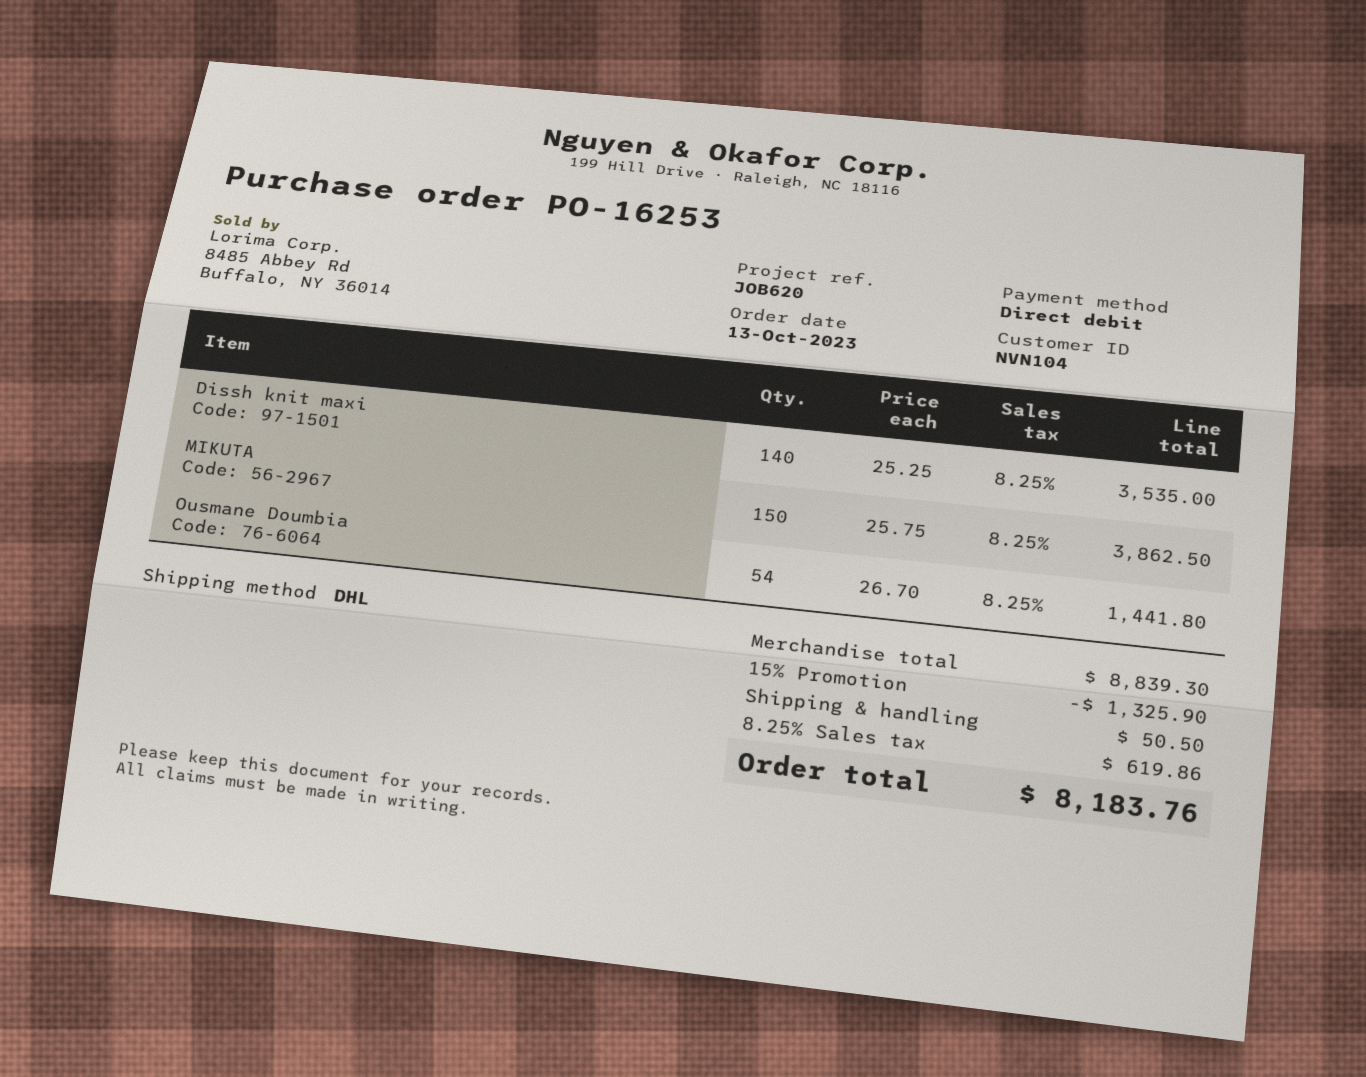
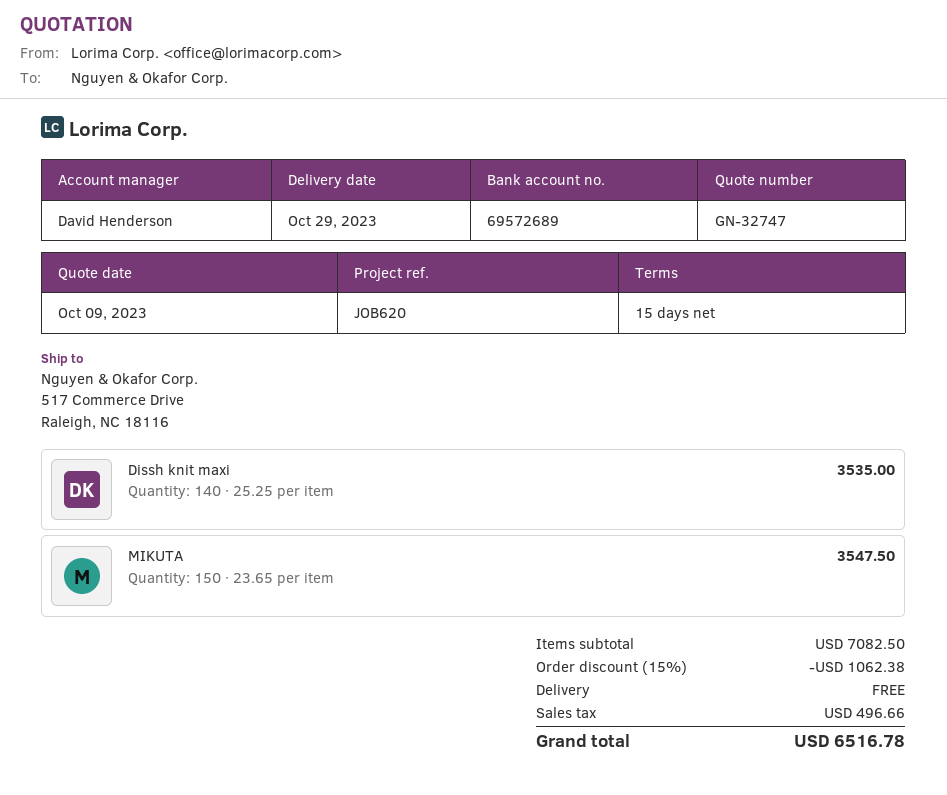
MIKUTA: 150 x 25.75 = 3862.50 -> 150 x 23.65 = 3547.50
Ousmane Doumbia: 54 x 26.70 = 1441.80 -> none
subtotal: 8839.30 -> 7082.50
discount: 15% = 1325.90 -> 15% = 1062.38
shipping: 50.50 -> 0.00
tax: 619.86 -> 496.66
total: 8183.76 -> 6516.78

